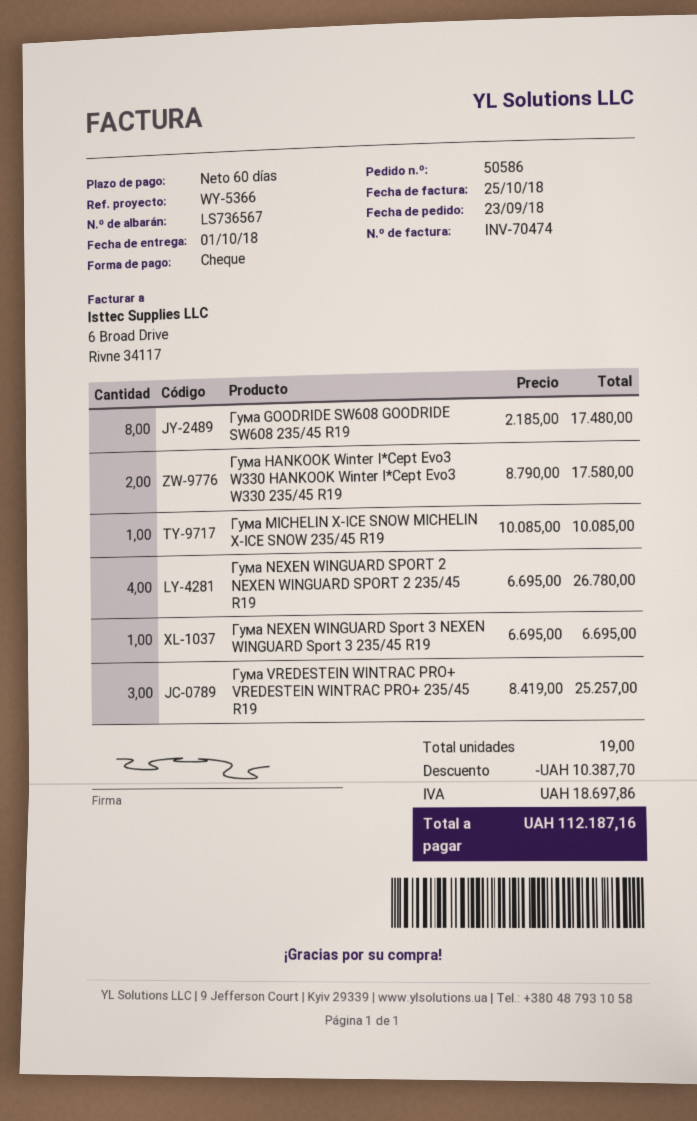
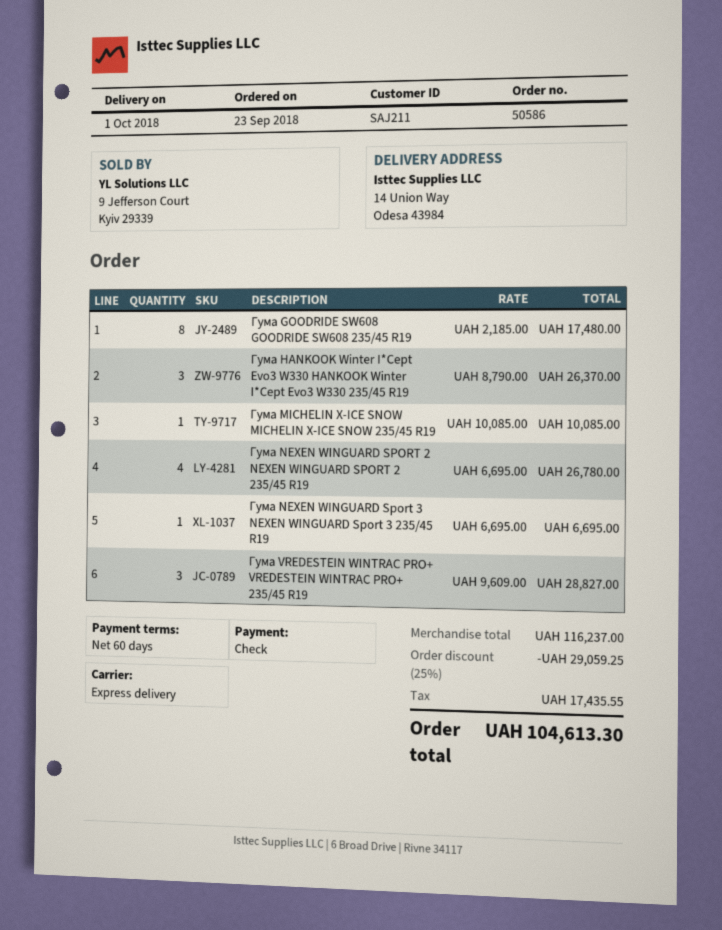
Гума HANKOOK Winter I*Cept Evo3 W330 HANKOOK Winter I*Cept Evo3 W330 235/45 R19: 2 x 8790.00 = 17580.00 -> 3 x 8790.00 = 26370.00
Гума VREDESTEIN WINTRAC PRO+ VREDESTEIN WINTRAC PRO+ 235/45 R19: 3 x 8419.00 = 25257.00 -> 3 x 9609.00 = 28827.00
discount: 10387.70 -> 29059.25
tax: 18697.86 -> 17435.55
total: 112187.16 -> 104613.30

